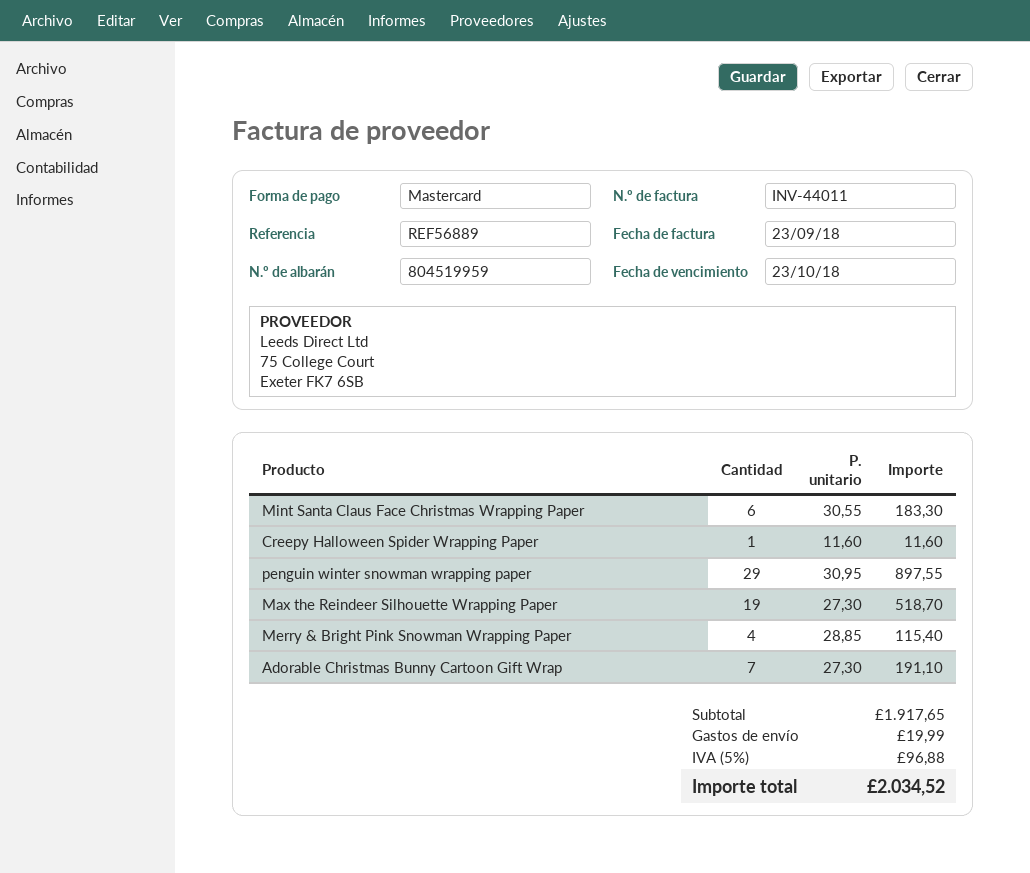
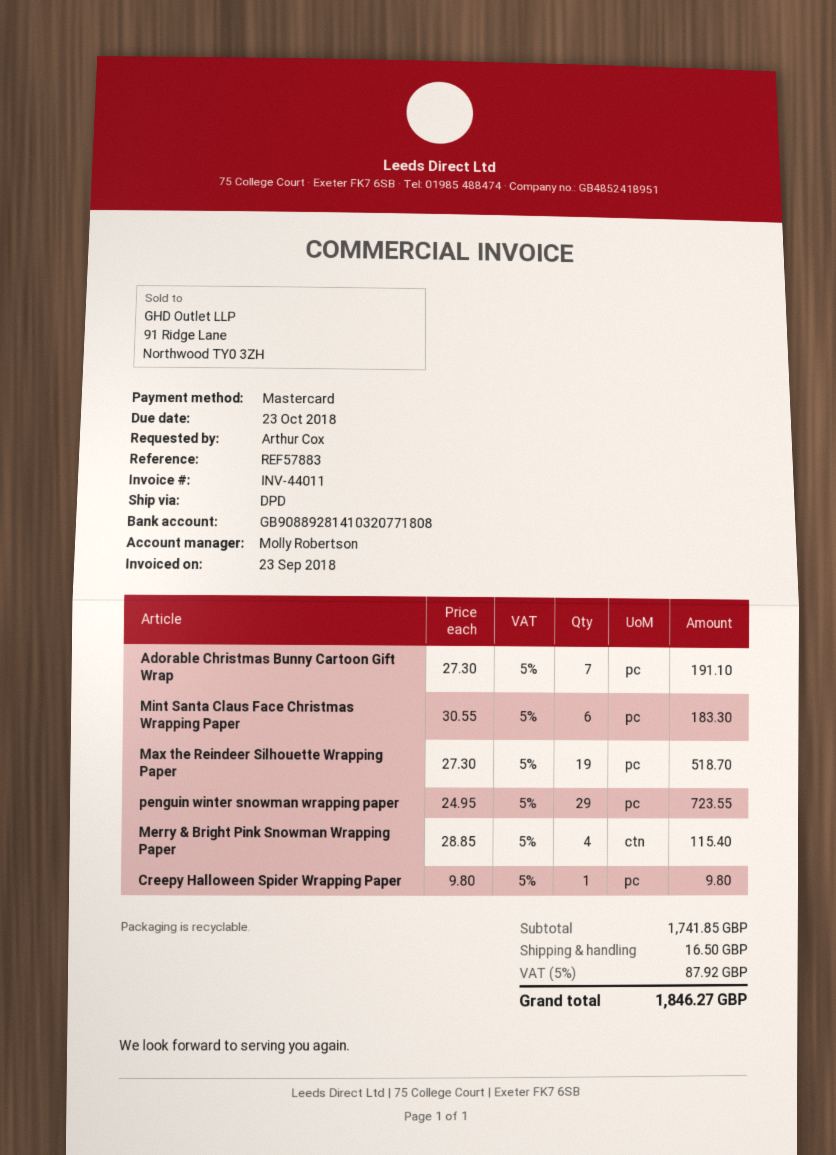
reference: REF56889 -> REF57883
Creepy Halloween Spider Wrapping Paper: 1 x 11.60 = 11.60 -> 1 x 9.80 = 9.80
penguin winter snowman wrapping paper: 29 x 30.95 = 897.55 -> 29 x 24.95 = 723.55
subtotal: 1917.65 -> 1741.85
shipping: 19.99 -> 16.50
tax: 5% = 96.88 -> 5% = 87.92
total: 2034.52 -> 1846.27

